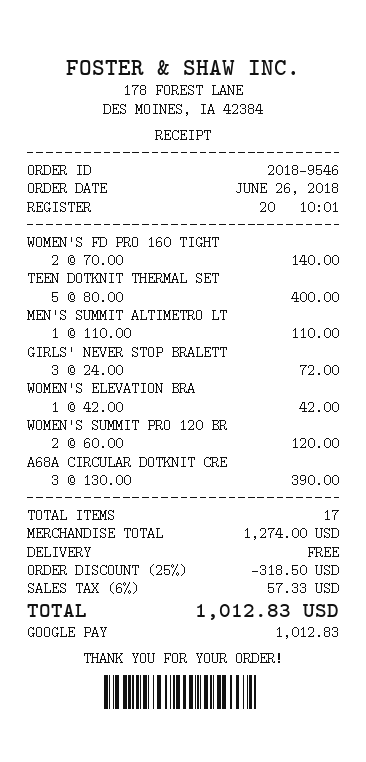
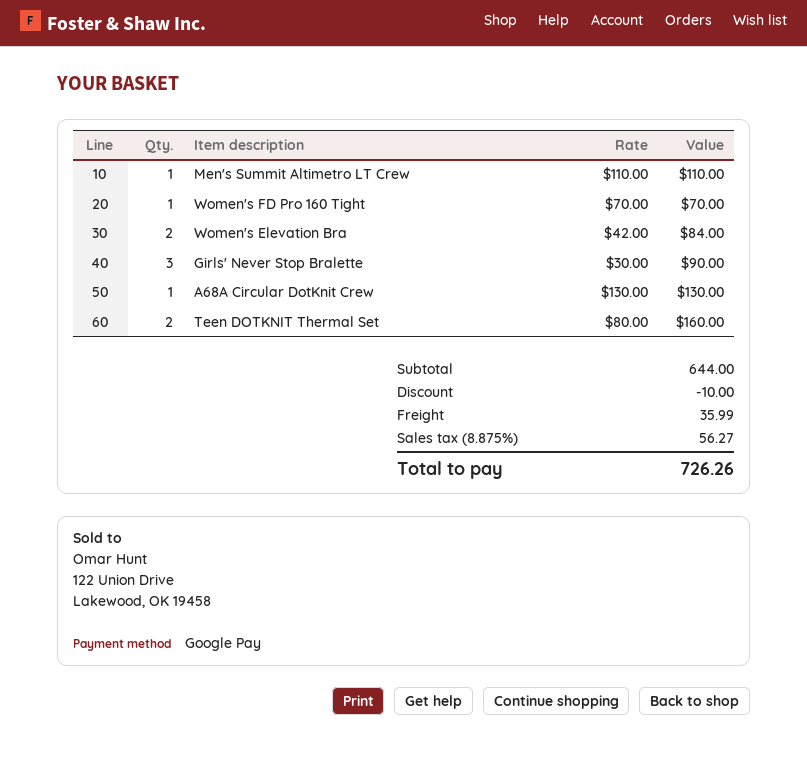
WOMEN'S FD PRO 160 TIGHT: 2 x 70.00 = 140.00 -> 1 x 70.00 = 70.00
TEEN DOTKNIT THERMAL SET: 5 x 80.00 = 400.00 -> 2 x 80.00 = 160.00
GIRLS' NEVER STOP BRALETT: 3 x 24.00 = 72.00 -> 3 x 30.00 = 90.00
WOMEN'S ELEVATION BRA: 1 x 42.00 = 42.00 -> 2 x 42.00 = 84.00
WOMEN'S SUMMIT PRO 120 BR: 2 x 60.00 = 120.00 -> none
A68A CIRCULAR DOTKNIT CRE: 3 x 130.00 = 390.00 -> 1 x 130.00 = 130.00
subtotal: 1274.00 -> 644.00
discount: 318.50 -> 10.00
shipping: 0.00 -> 35.99
tax: 6% = 57.33 -> 8.875% = 56.27
total: 1012.83 -> 726.26

